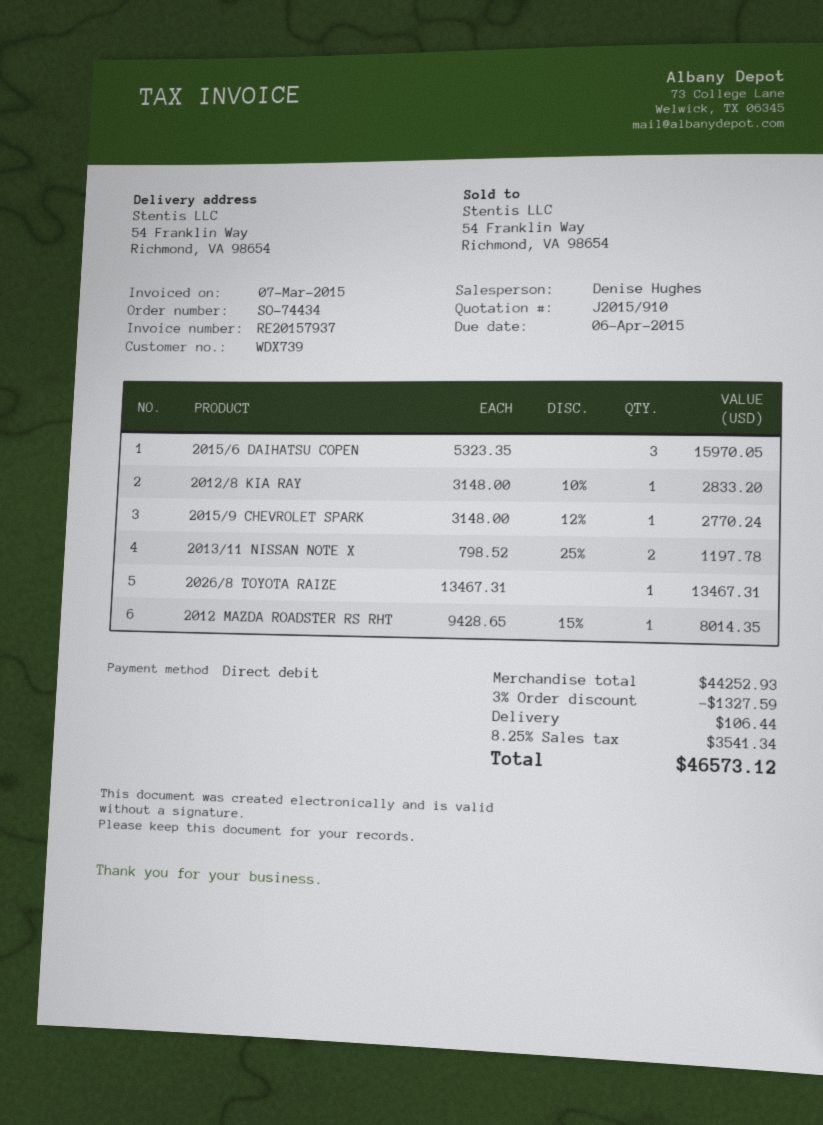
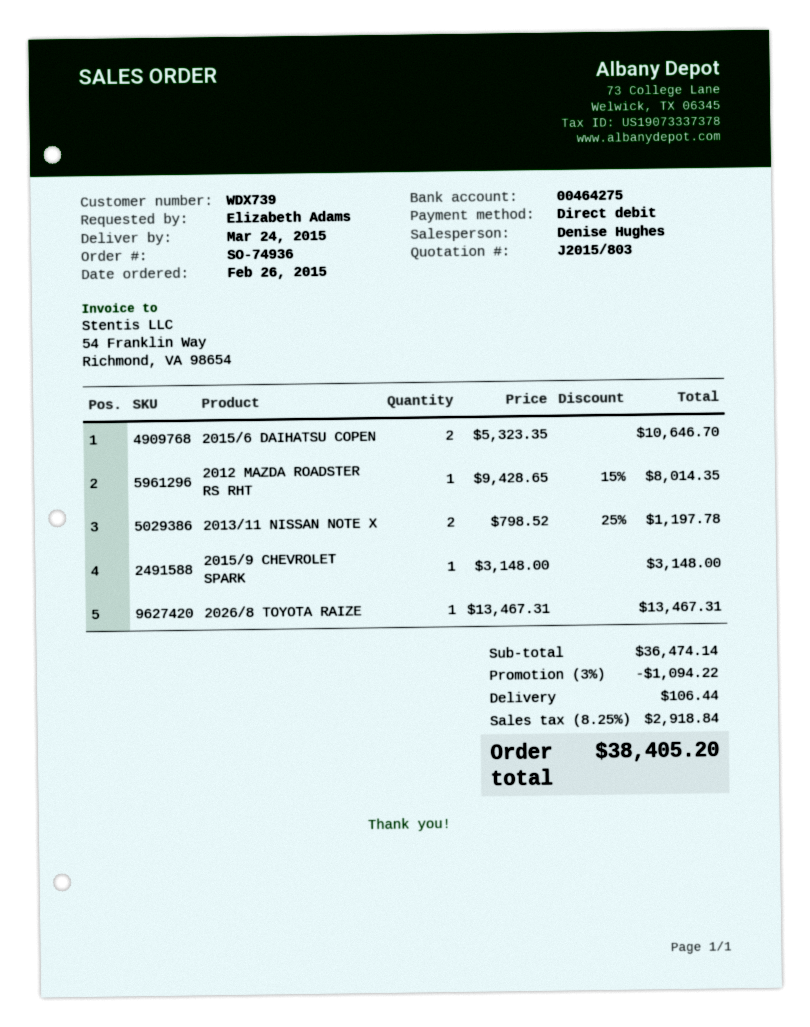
quote number: J2015/910 -> J2015/803
order number: SO-74434 -> SO-74936
2015/6 DAIHATSU COPEN: 3 x 5323.35 = 15970.05 -> 2 x 5323.35 = 10646.70
2012/8 KIA RAY: 1 x 3148.00 - 10% = 2833.20 -> none
2015/9 CHEVROLET SPARK: 1 x 3148.00 - 12% = 2770.24 -> 1 x 3148.00 = 3148.00
subtotal: 44252.93 -> 36474.14
discount: 3% = 1327.59 -> 3% = 1094.22
tax: 8.25% = 3541.34 -> 8.25% = 2918.84
total: 46573.12 -> 38405.20

